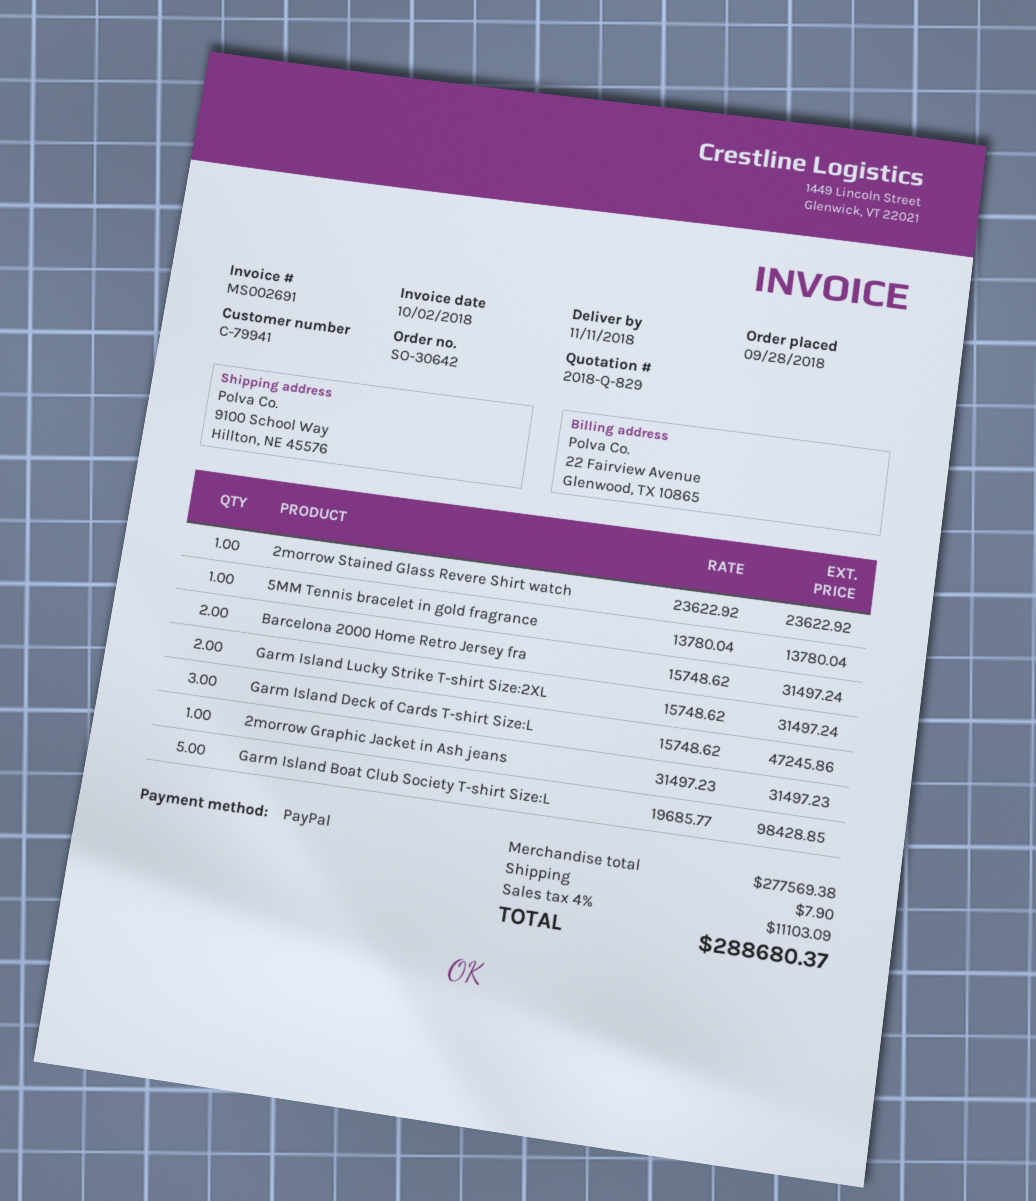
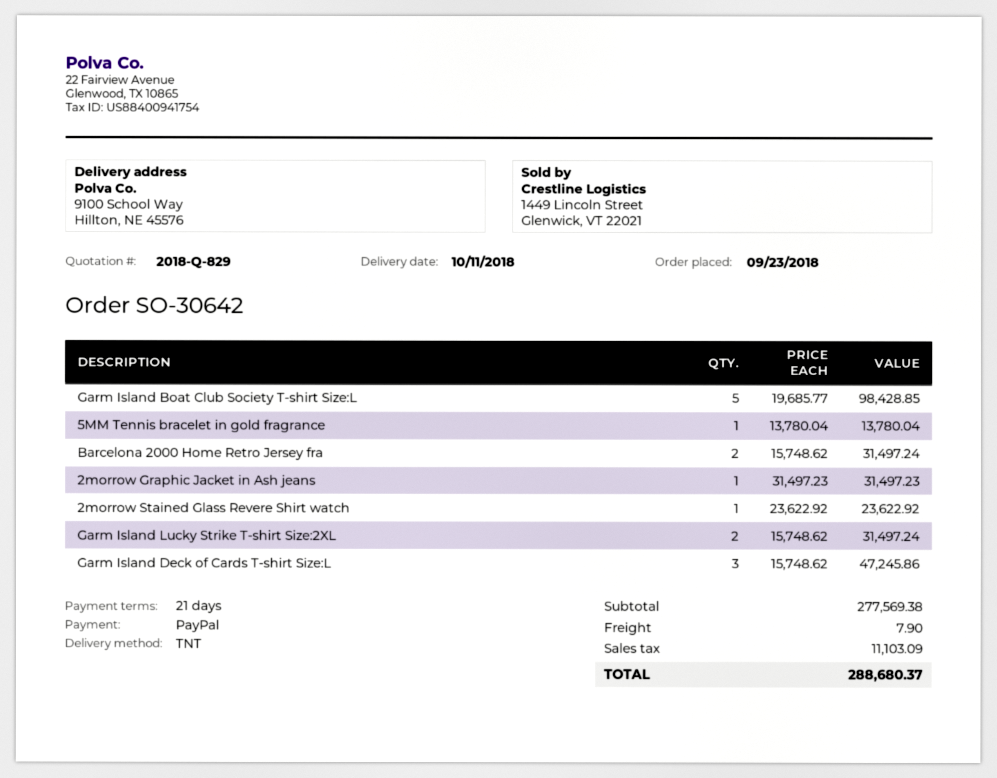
order date: 2018-09-28 -> 2018-09-23
delivery date: 2018-11-11 -> 2018-10-11

